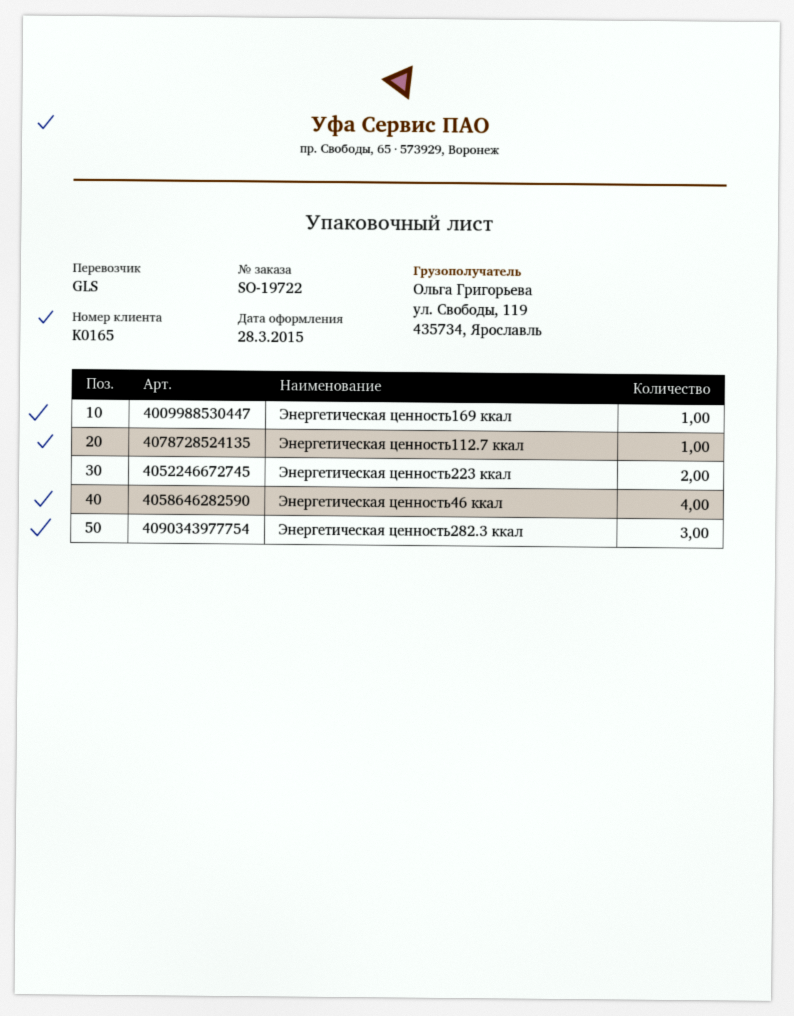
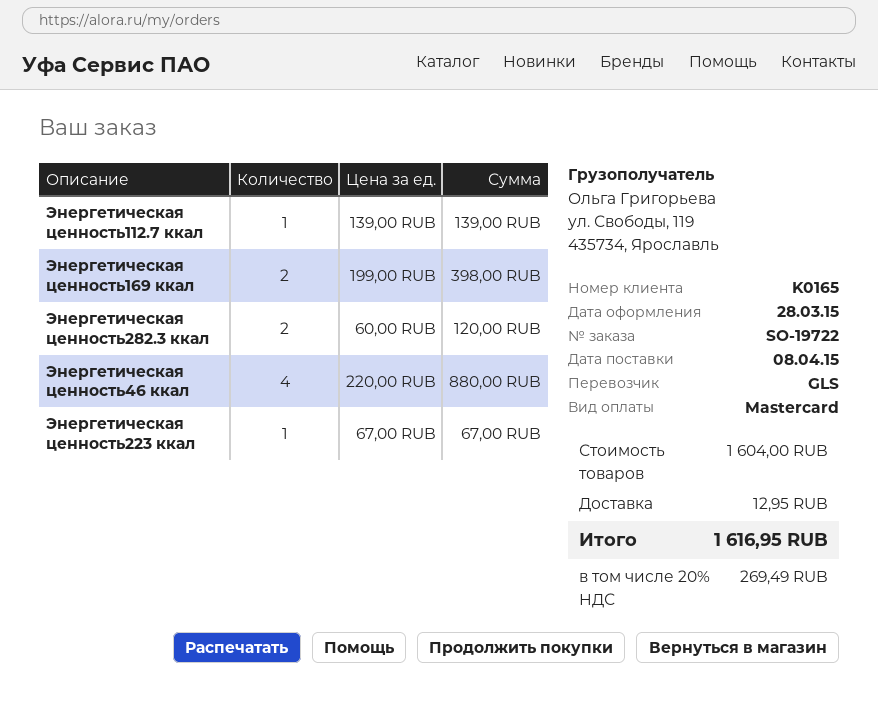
Энергетическая ценность169 ккал: 1 -> 2
Энергетическая ценность223 ккал: 2 -> 1
Энергетическая ценность282.3 ккал: 3 -> 2

